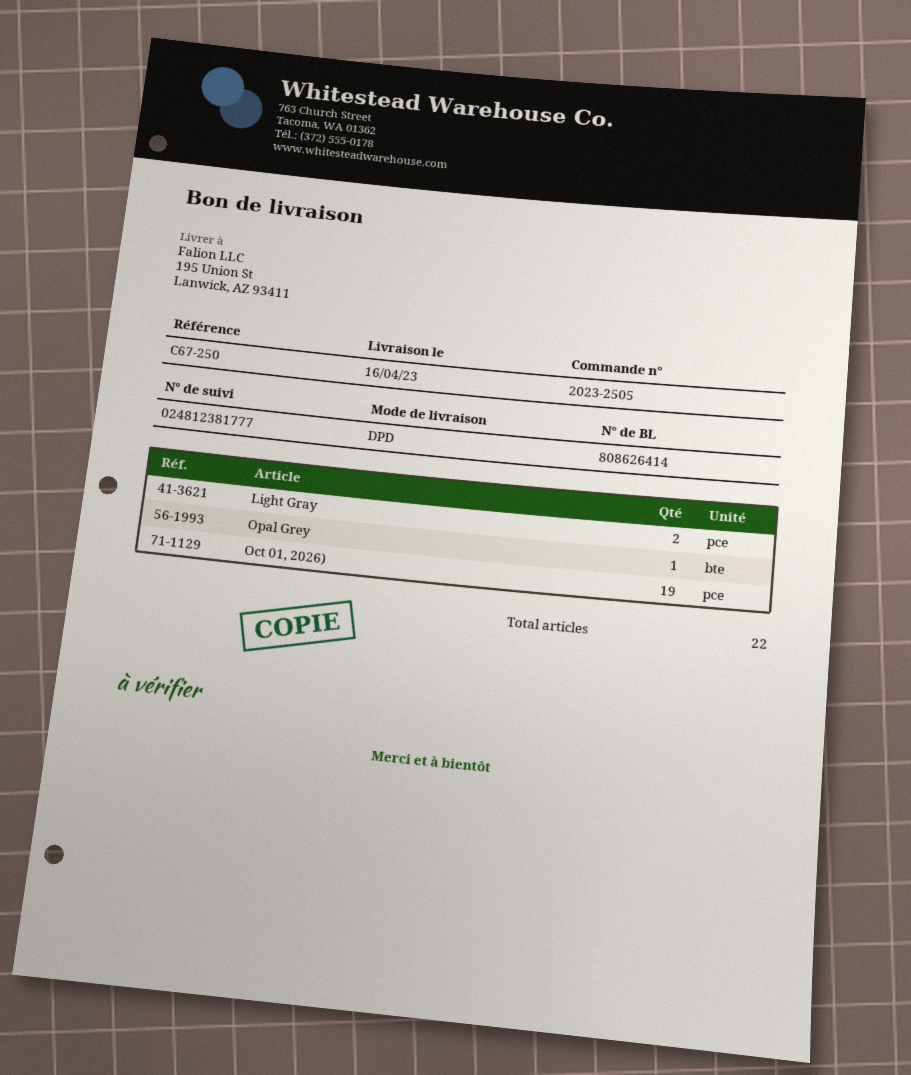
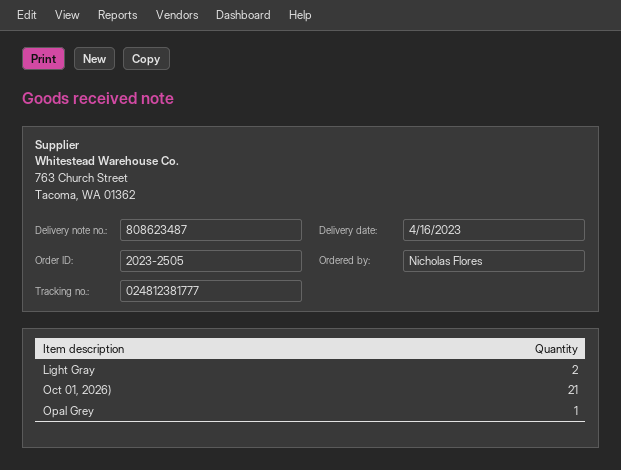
delivery note number: 808626414 -> 808623487
Oct 01, 2026): 19 -> 21

